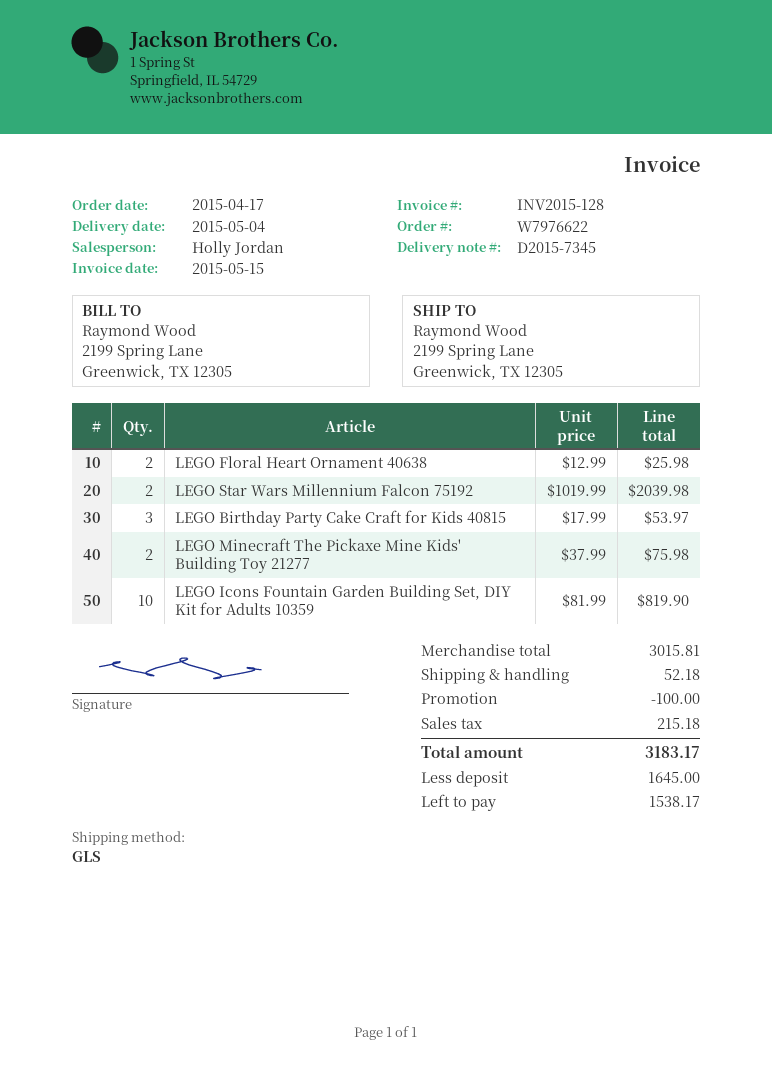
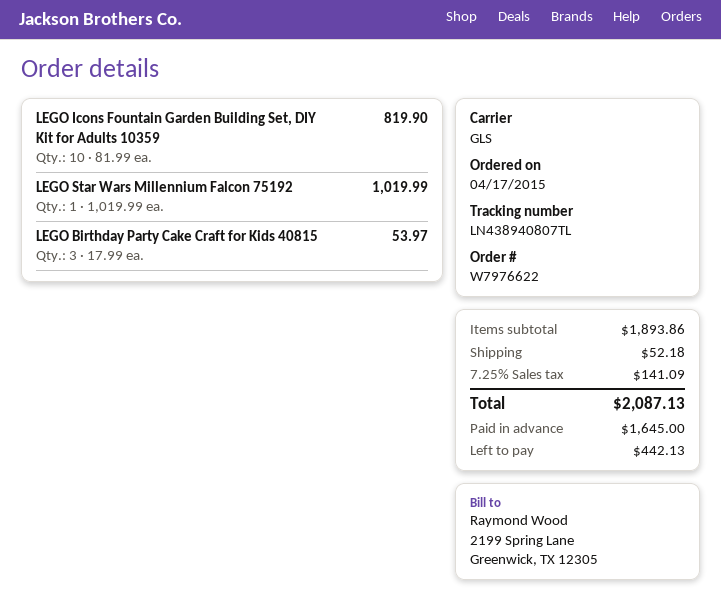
LEGO Floral Heart Ornament 40638: 2 x 12.99 = 25.98 -> none
LEGO Star Wars Millennium Falcon 75192: 2 x 1019.99 = 2039.98 -> 1 x 1019.99 = 1019.99
LEGO Minecraft The Pickaxe Mine Kids' Building Toy 21277: 2 x 37.99 = 75.98 -> none
subtotal: 3015.81 -> 1893.86
discount: 100.00 -> none
tax: 215.18 -> 141.09
total: 3183.17 -> 2087.13
balance: 1538.17 -> 442.13

